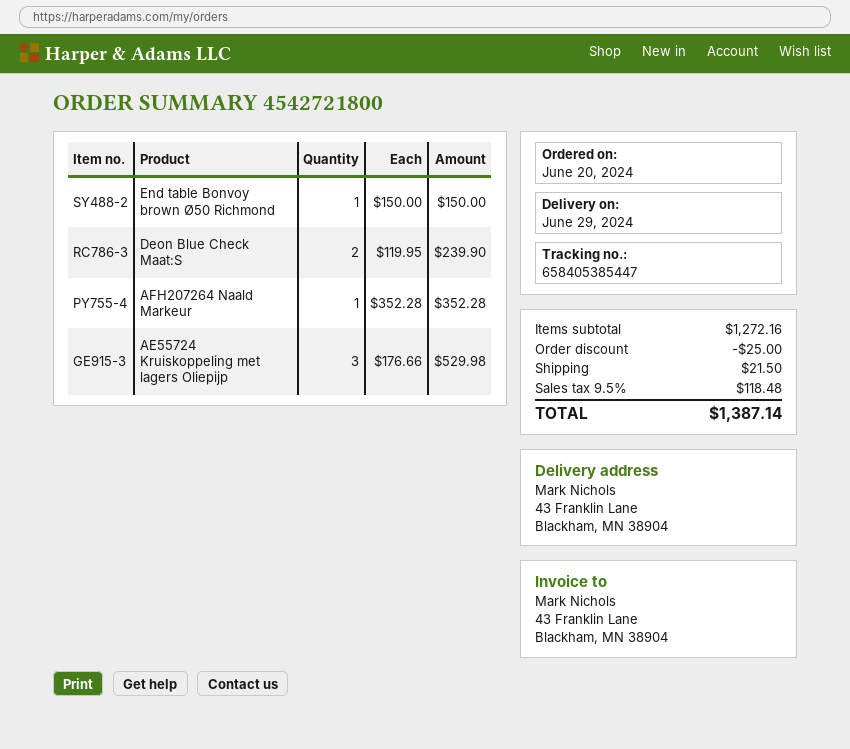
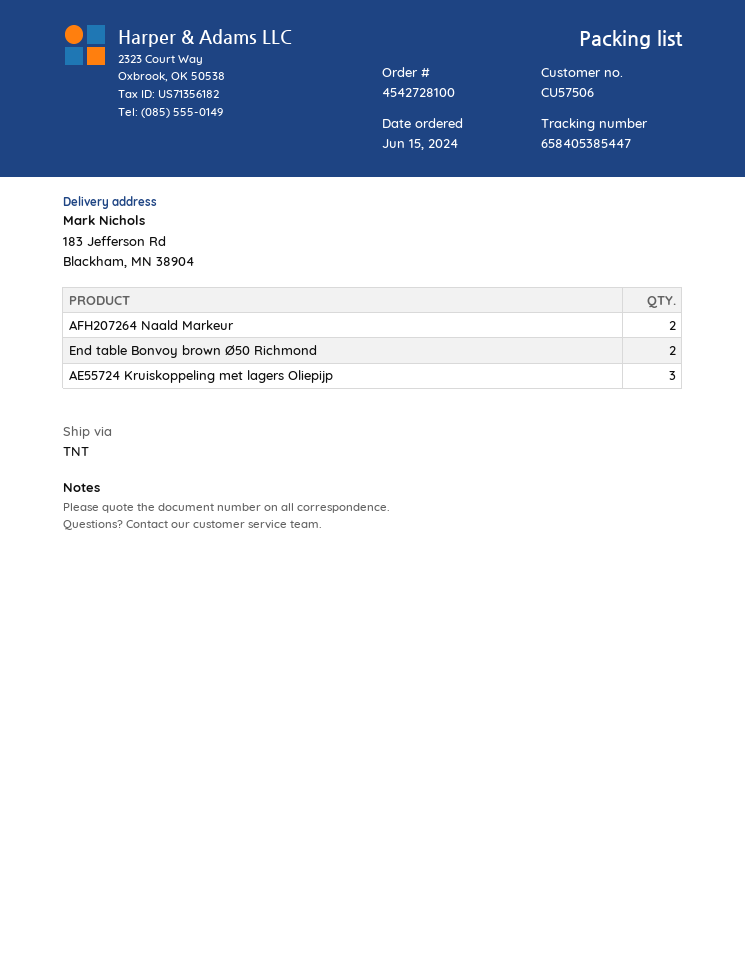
order number: 4542721800 -> 4542728100
order date: 2024-06-20 -> 2024-06-15
ship to: 43 Franklin Lane, Blackham, MN 38904 -> 183 Jefferson Rd, Blackham, MN 38904
End table Bonvoy brown Ø50 Richmond: 1 -> 2
Deon Blue Check Maat:S: 2 -> none
AFH207264 Naald Markeur: 1 -> 2

